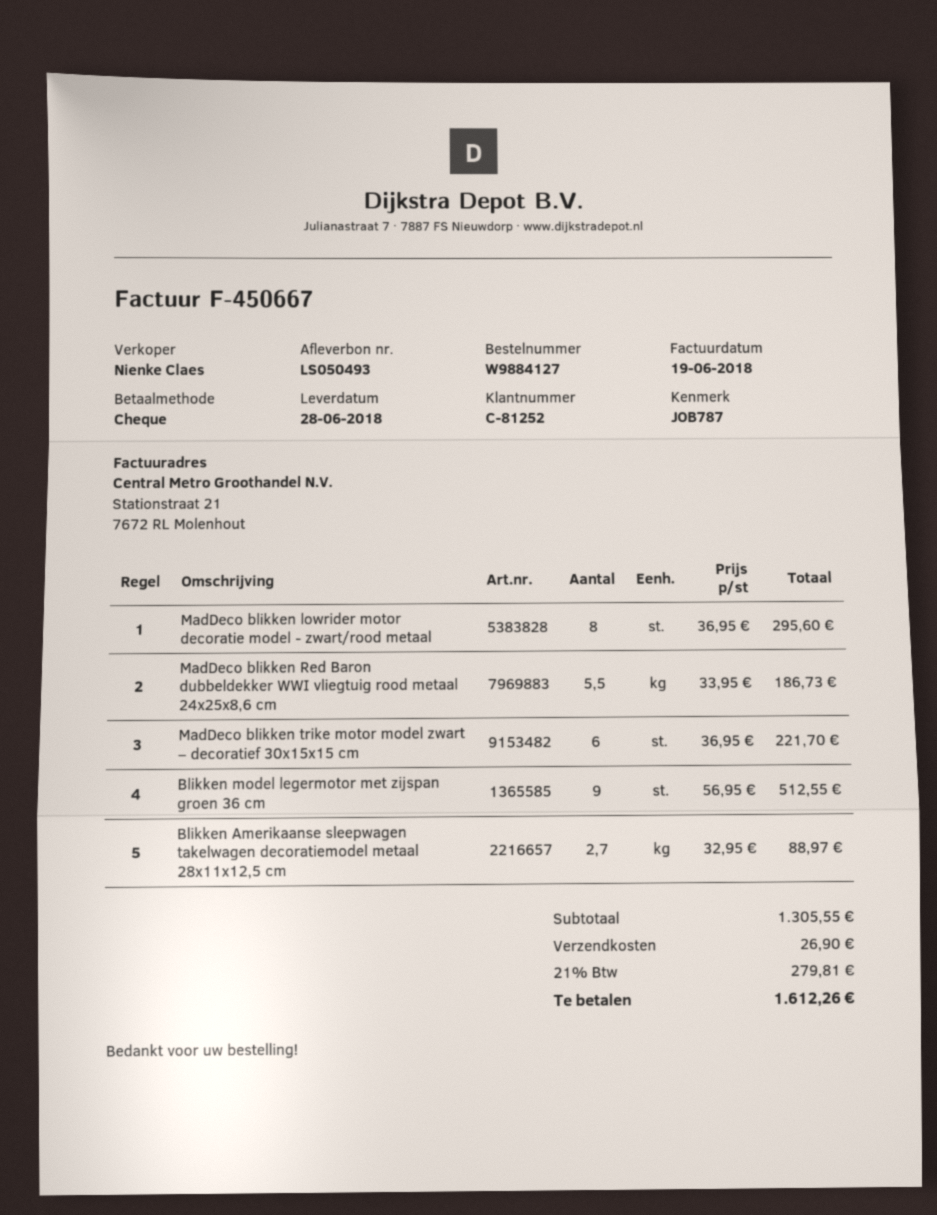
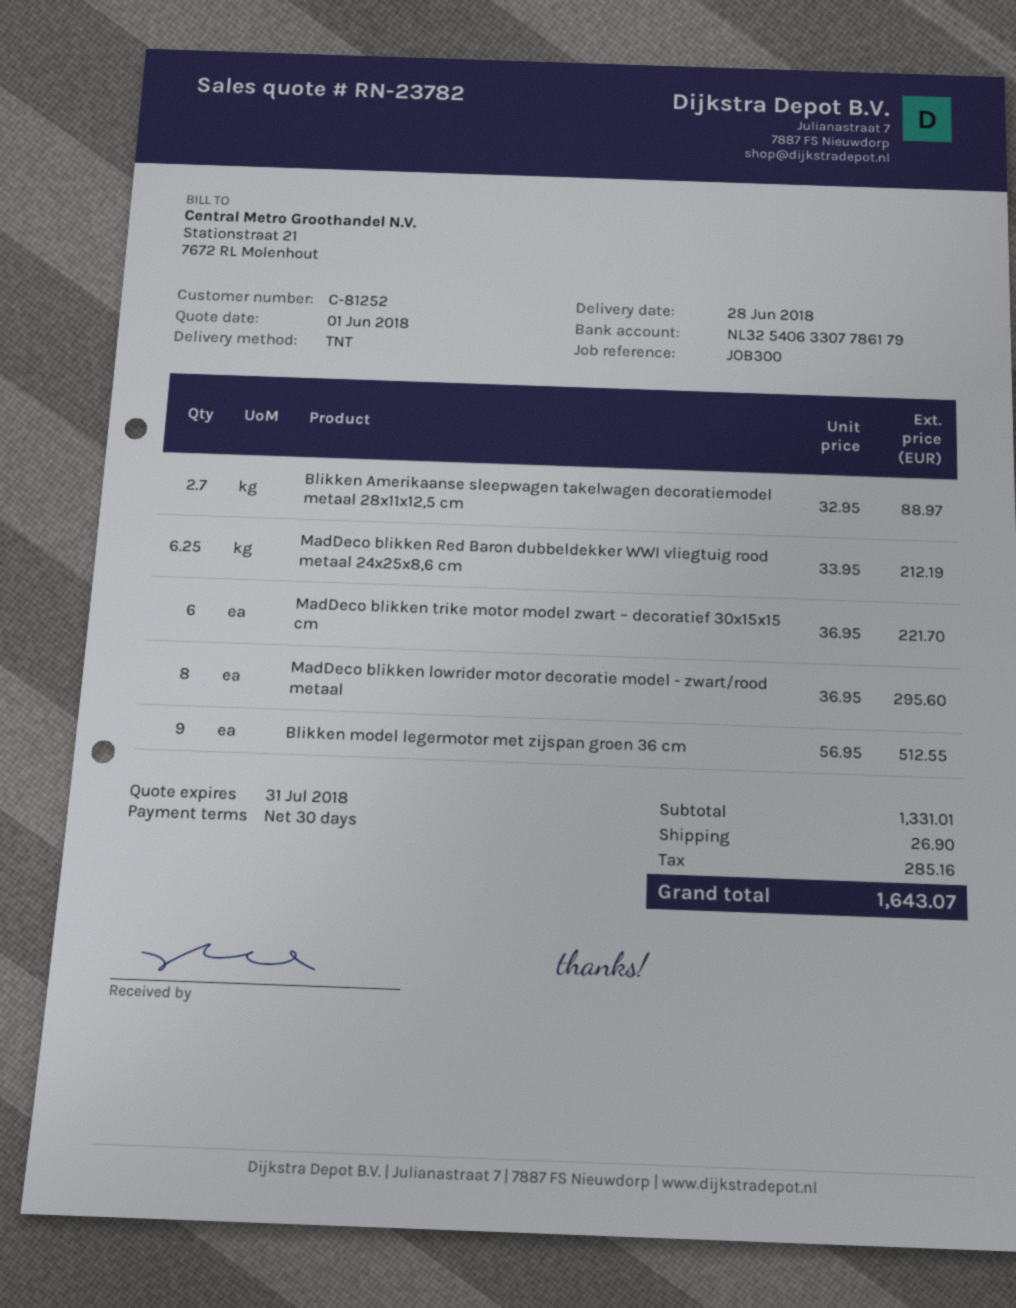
reference: JOB787 -> JOB300
MadDeco blikken Red Baron dubbeldekker WWI vliegtuig rood metaal 24x25x8,6 cm: 5.5 x 33.95 = 186.73 -> 6.25 x 33.95 = 212.19
subtotal: 1305.55 -> 1331.01
tax: 279.81 -> 285.16
total: 1612.26 -> 1643.07

